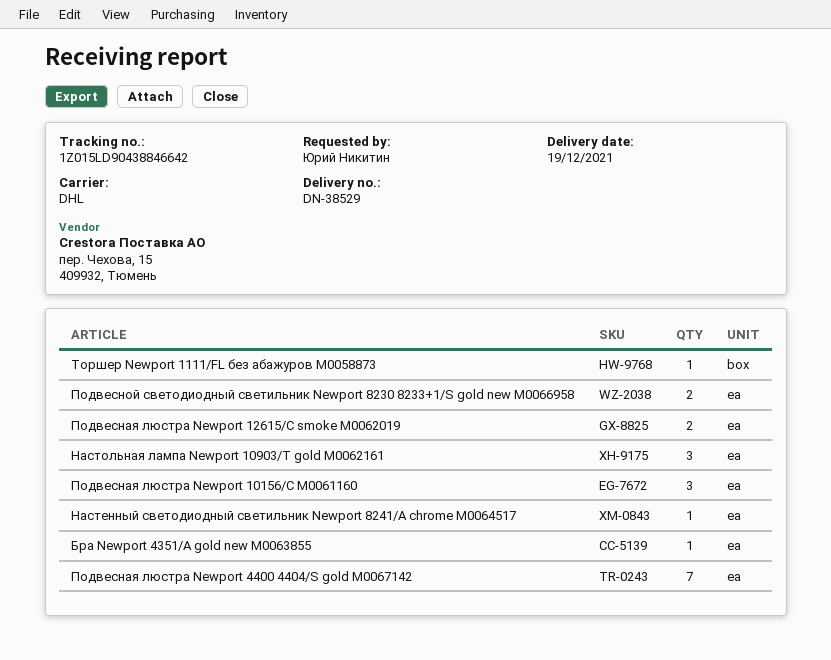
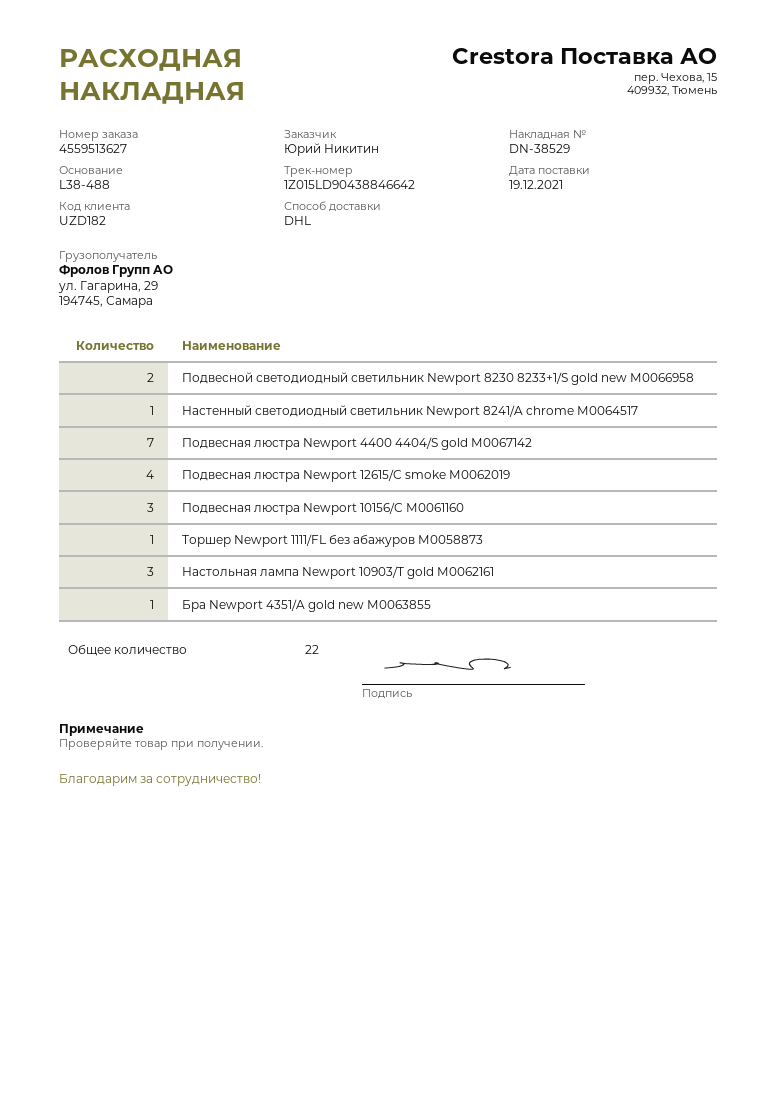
Подвесная люстра Newport 12615/C smoke М0062019: 2 -> 4

